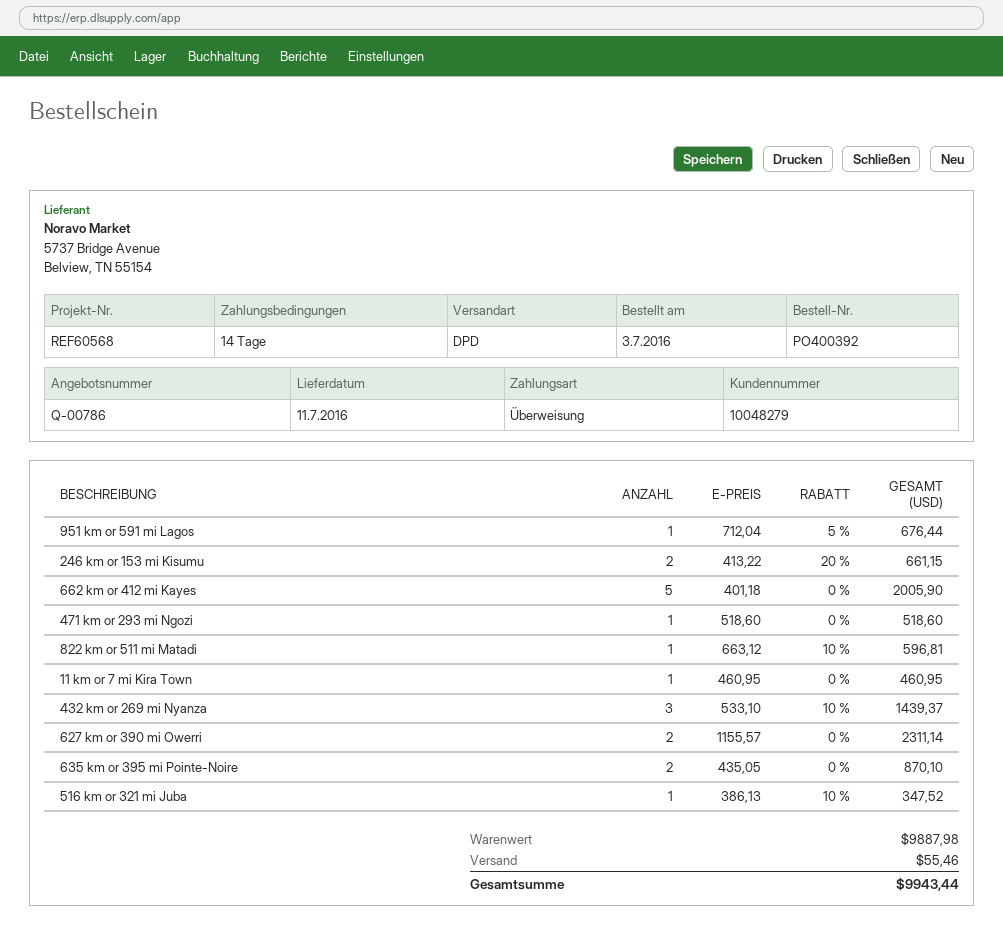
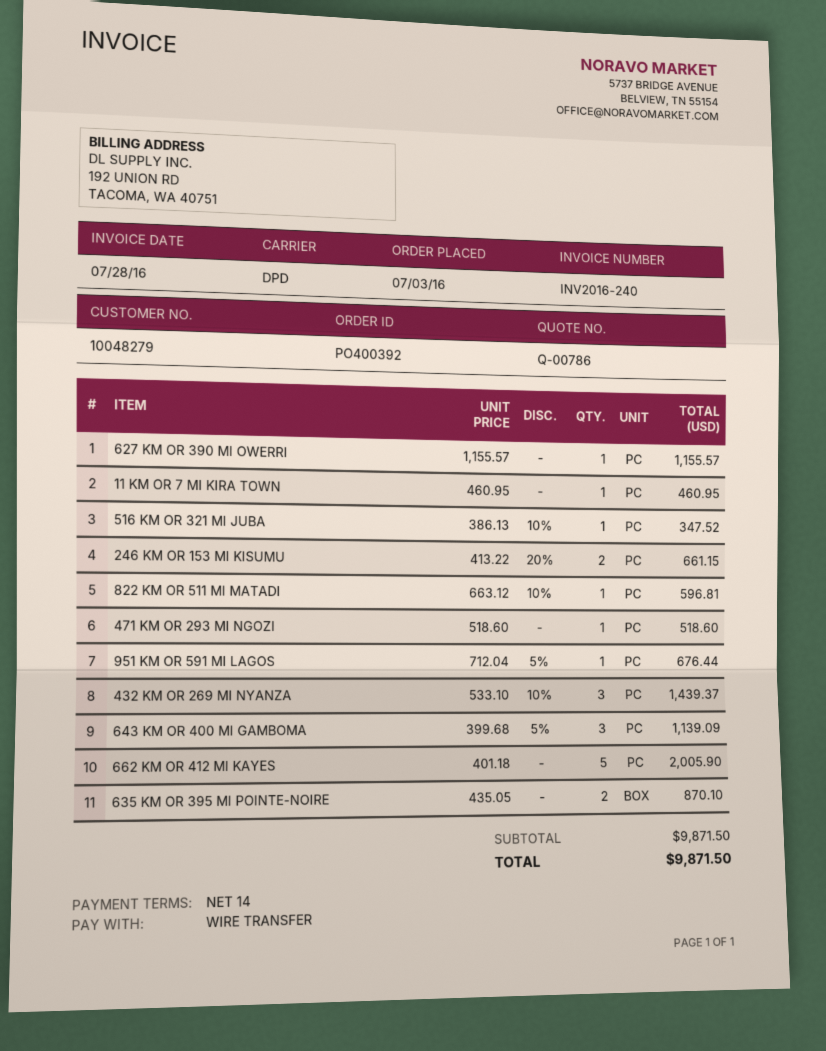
627 km or 390 mi Owerri: 2 x 1155.57 = 2311.14 -> 1 x 1155.57 = 1155.57
643 KM OR 400 MI GAMBOMA: none -> 3 x 399.68 - 5% = 1139.09
subtotal: 9887.98 -> 9871.50
shipping: 55.46 -> none
total: 9943.44 -> 9871.50

